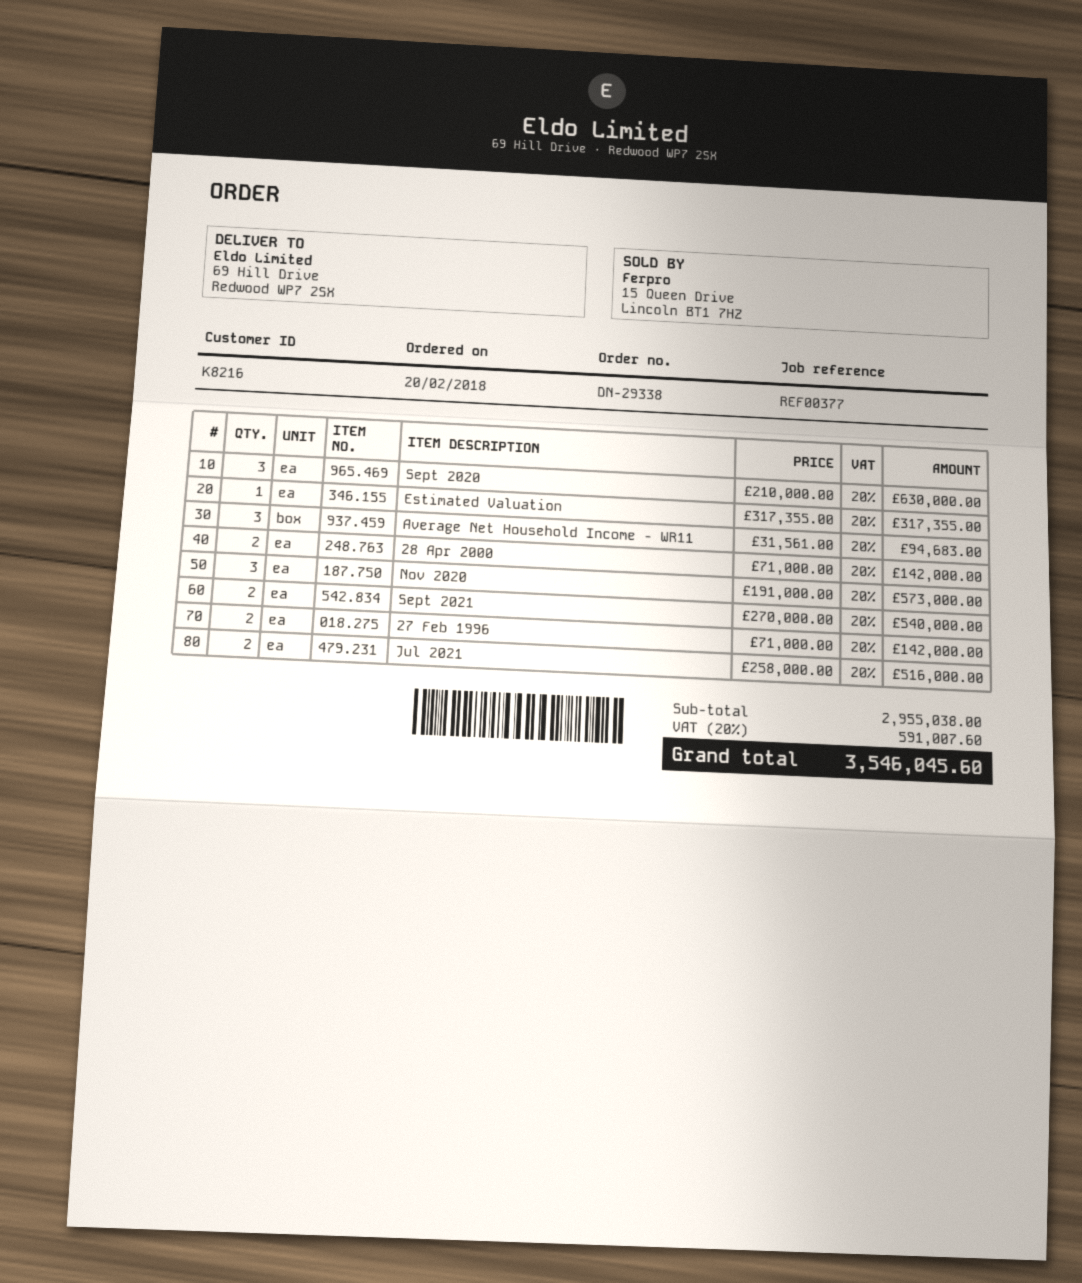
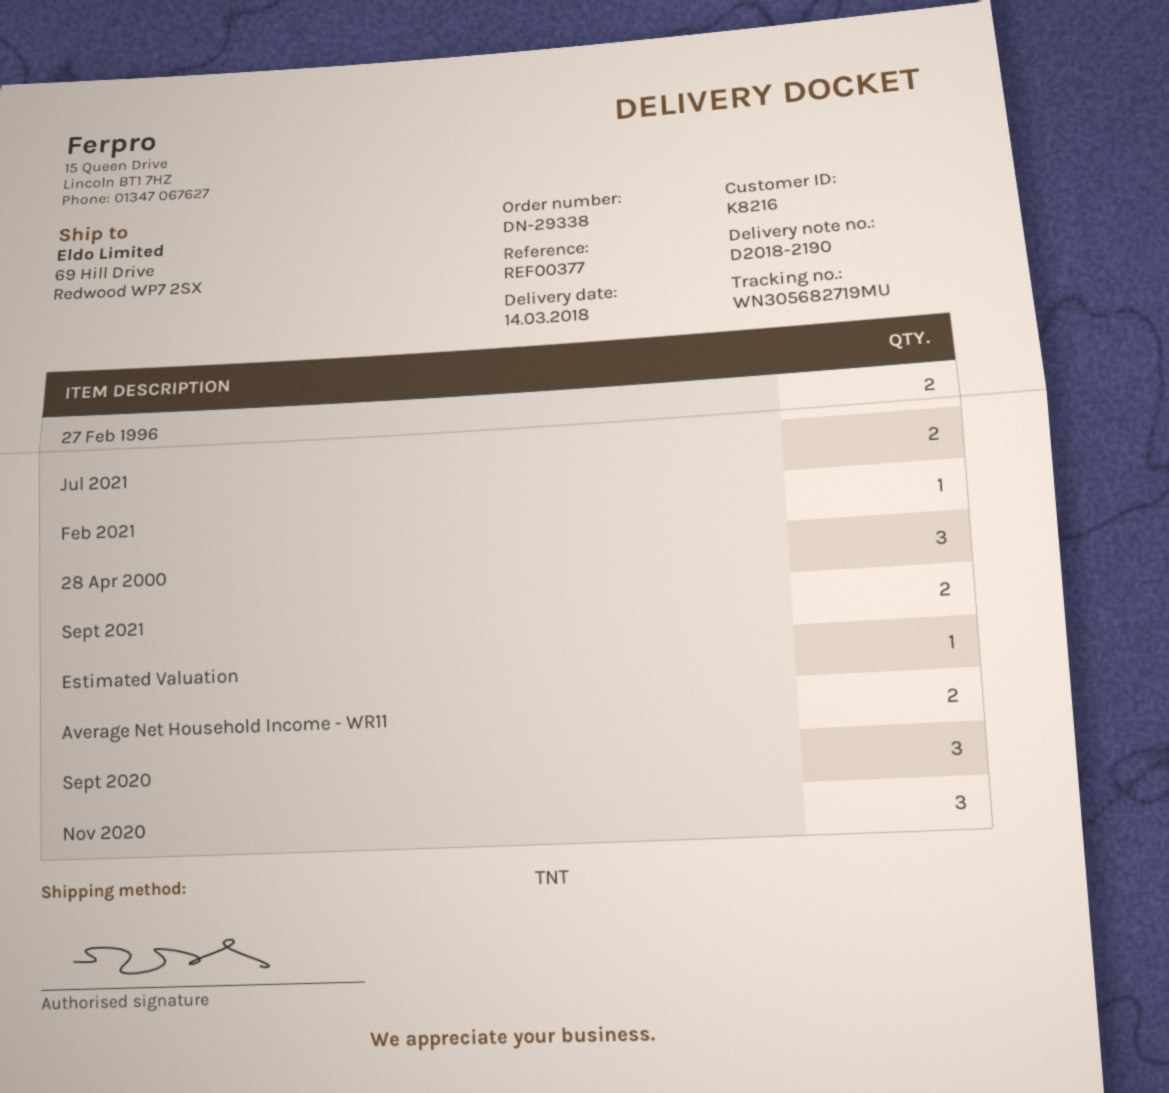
Average Net Household Income - WR11: 3 -> 2
28 Apr 2000: 2 -> 3
Feb 2021: none -> 1

